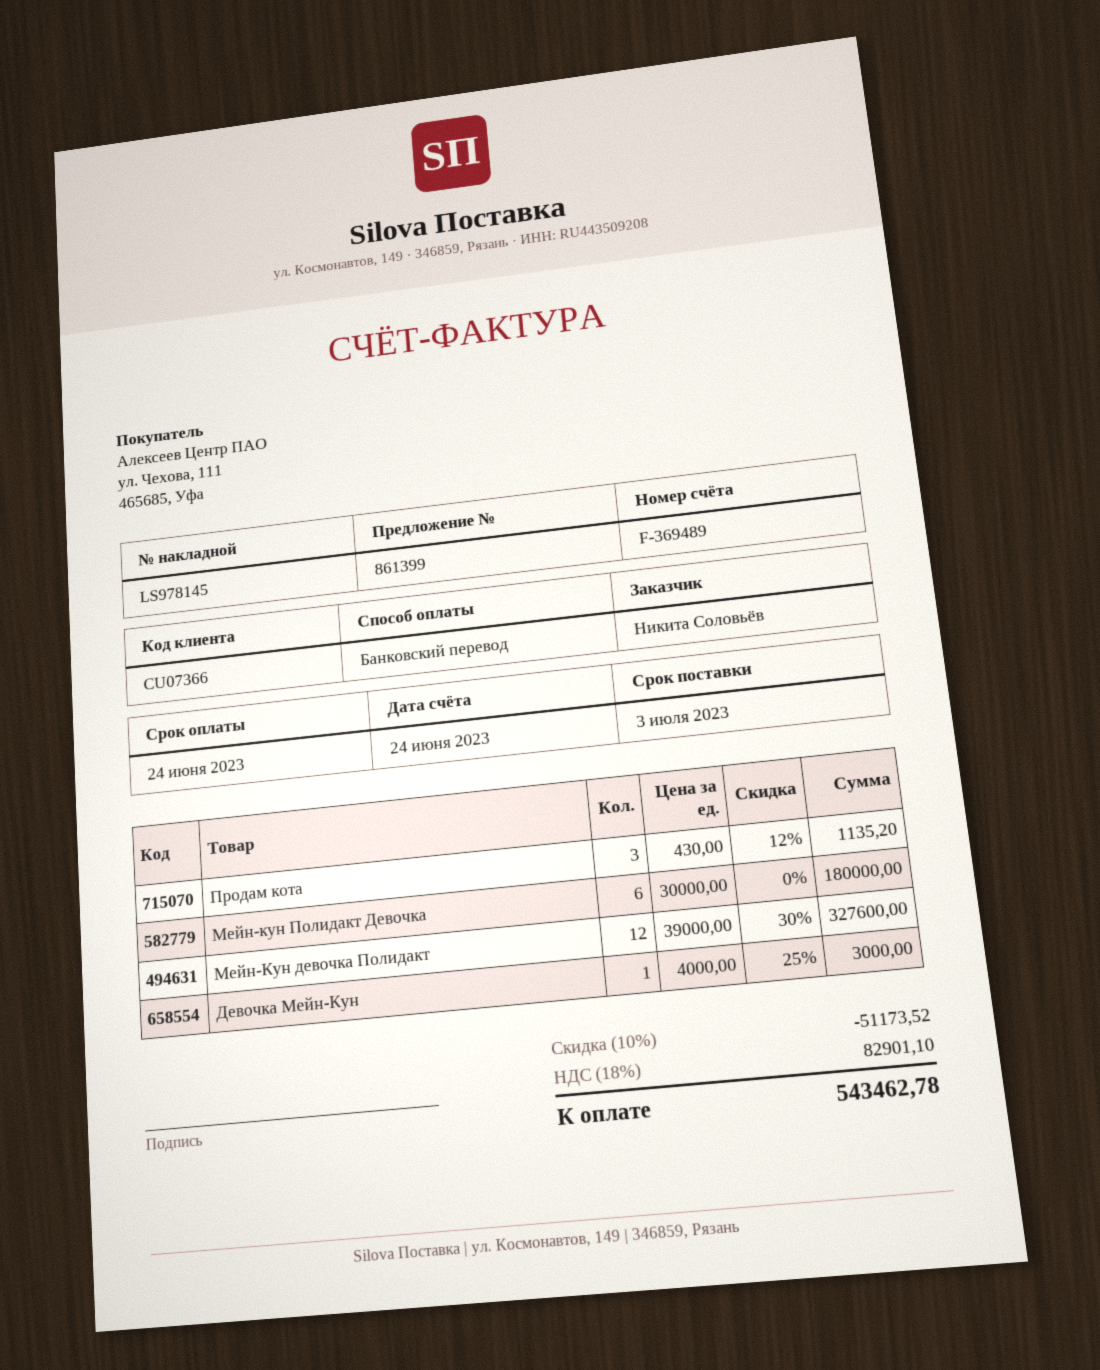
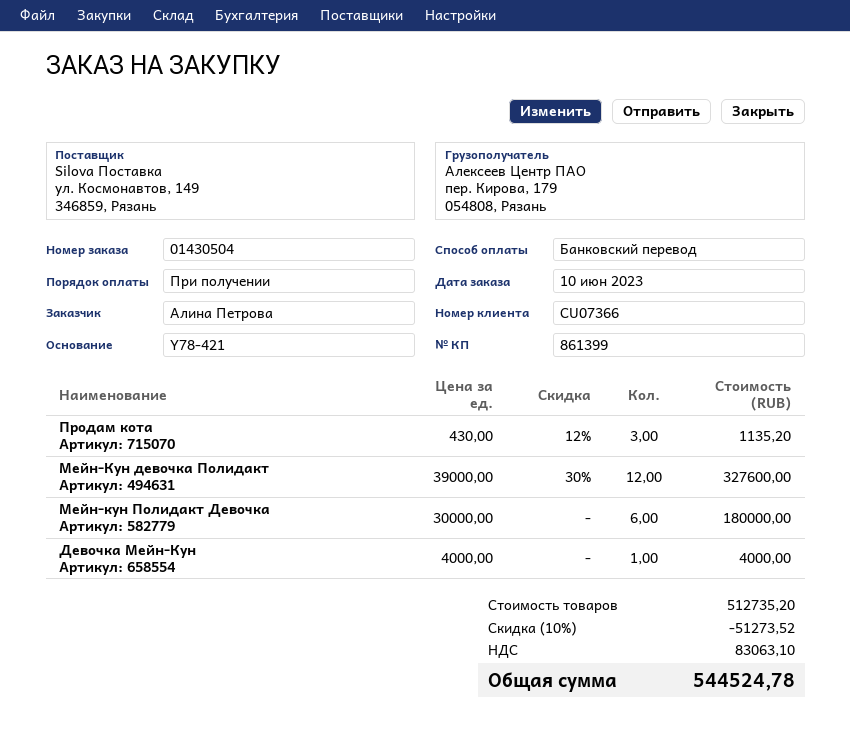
ordered by: Никита Соловьёв -> Алина Петрова
Девочка Мейн-Кун: 1 x 4000.00 - 25% = 3000.00 -> 1 x 4000.00 = 4000.00
discount: 10% = 51173.52 -> 10% = 51273.52
tax: 82901.10 -> 83063.10
total: 543462.78 -> 544524.78

